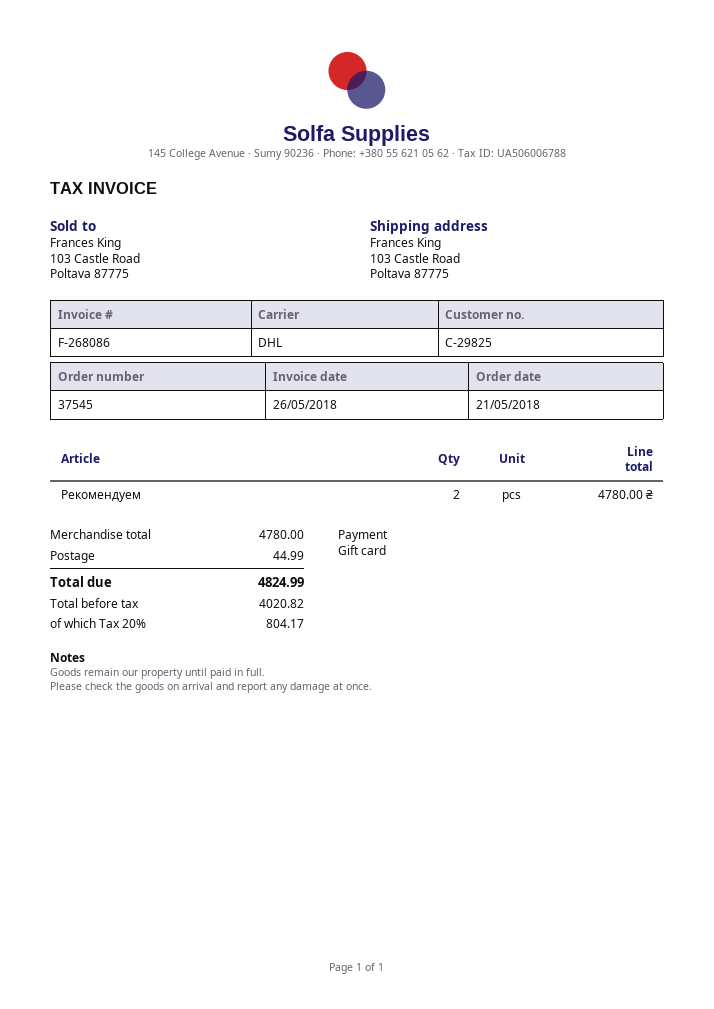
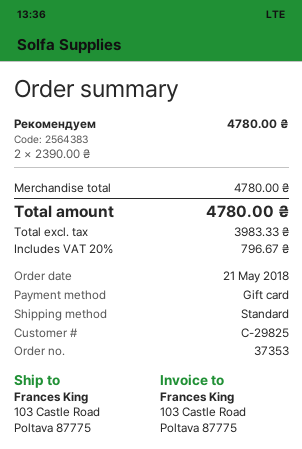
order number: 37545 -> 37353
shipping method: DHL -> standard
shipping: 44.99 -> none
net: 4020.82 -> 3983.33
tax: 20% = 804.17 -> 20% = 796.67
total: 4824.99 -> 4780.00

